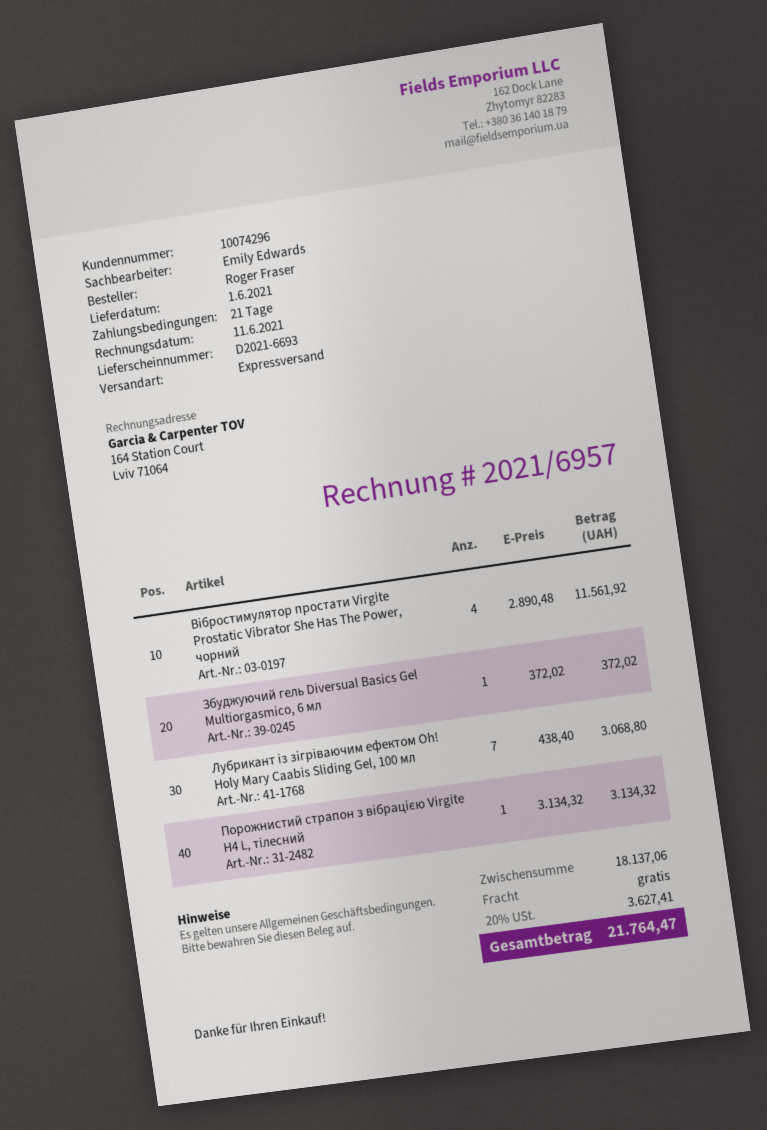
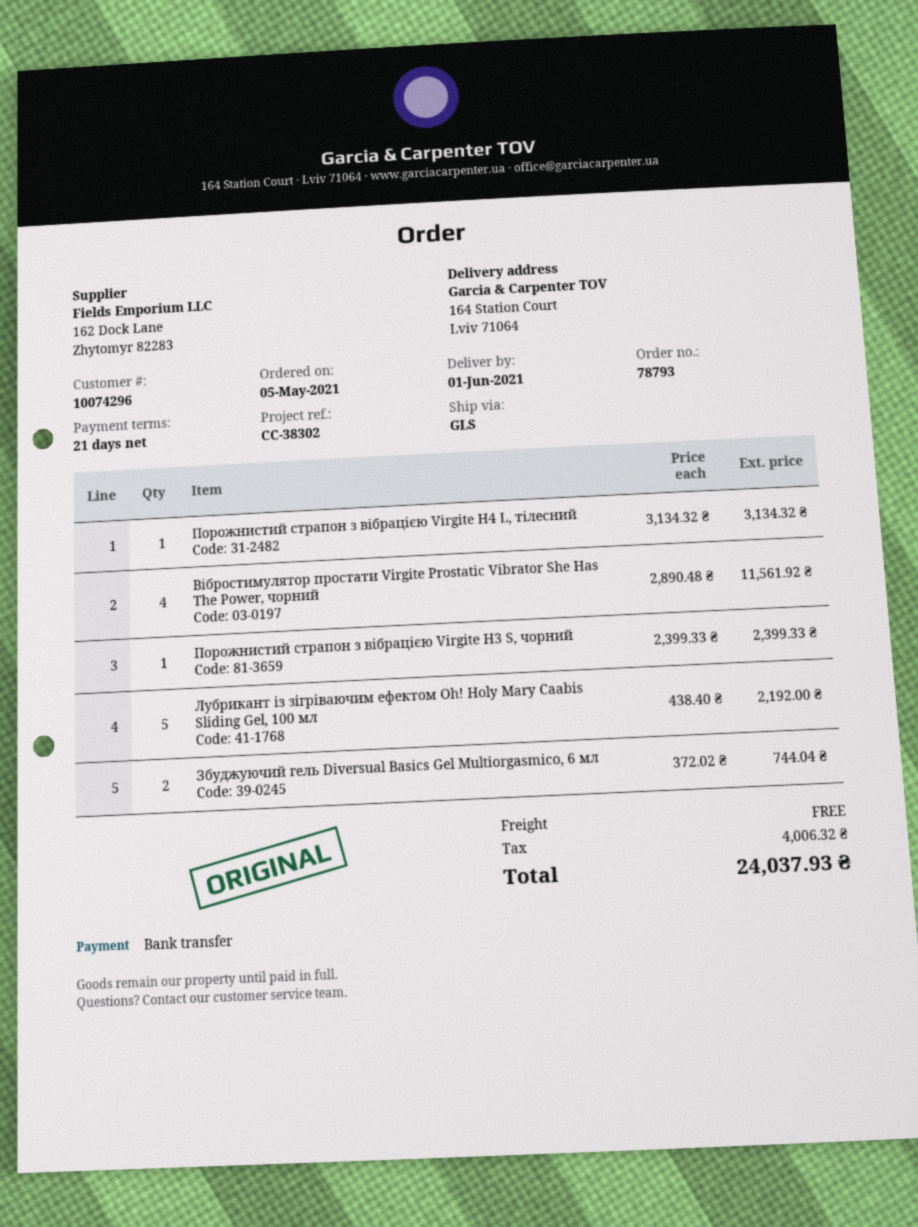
shipping method: express -> GLS
Збуджуючий гель Diversual Basics Gel Multiorgasmico, 6 мл: 1 x 372.02 = 372.02 -> 2 x 372.02 = 744.04
Лубрикант із зігріваючим ефектом Oh! Holy Mary Caabis Sliding Gel, 100 мл: 7 x 438.40 = 3068.80 -> 5 x 438.40 = 2192.00
Порожнистий страпон з вібрацією Virgite H3 S, чорний: none -> 1 x 2399.33 = 2399.33
tax: 3627.41 -> 4006.32
total: 21764.47 -> 24037.93

